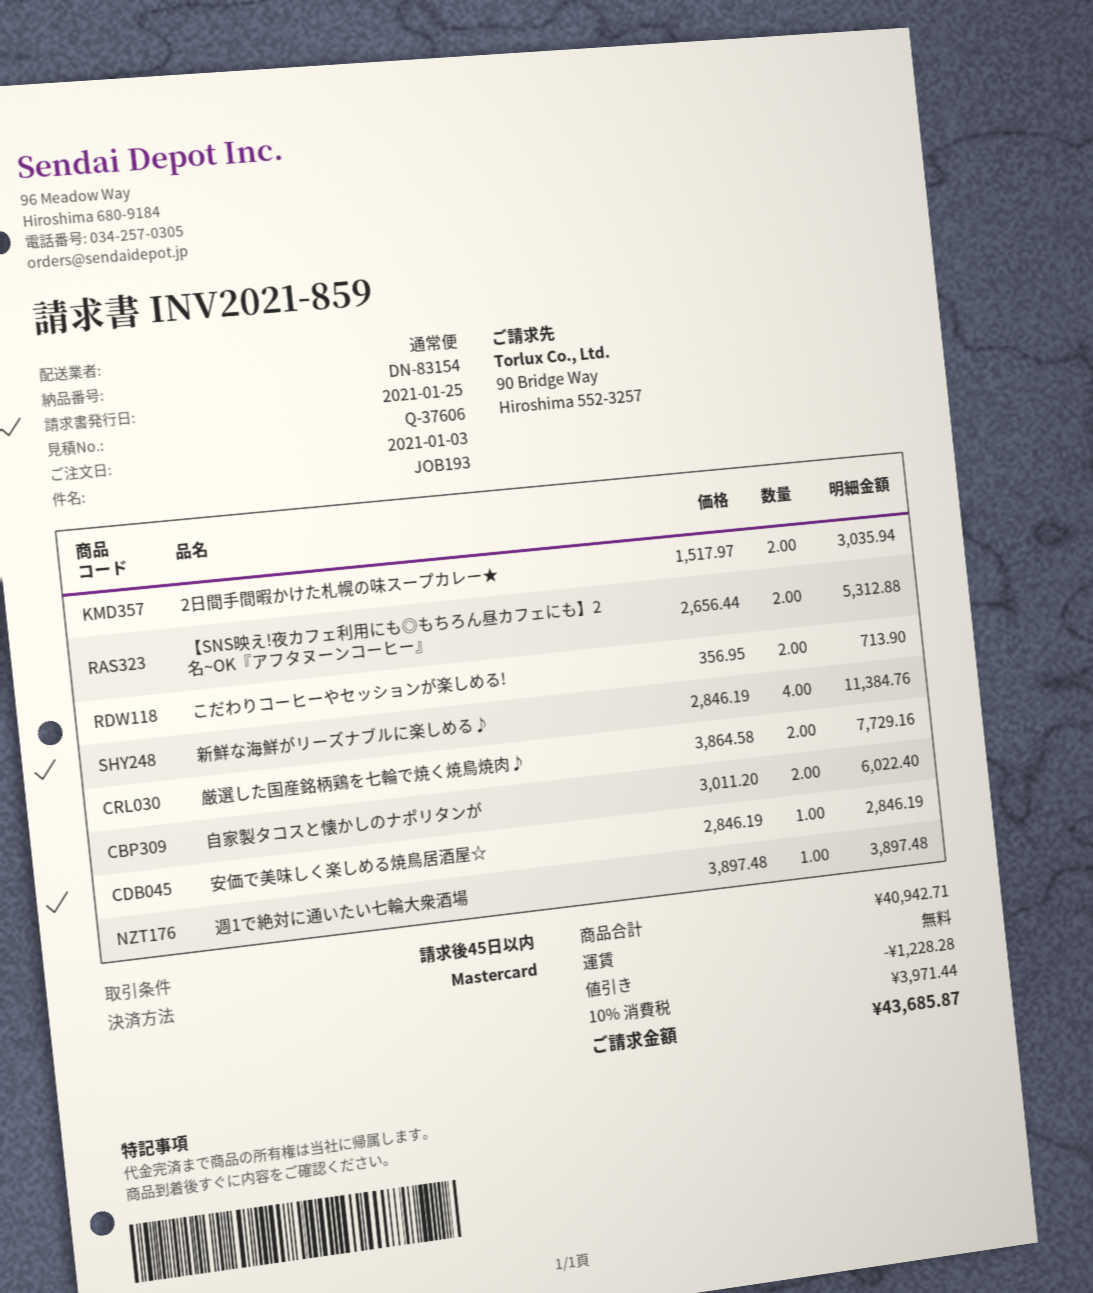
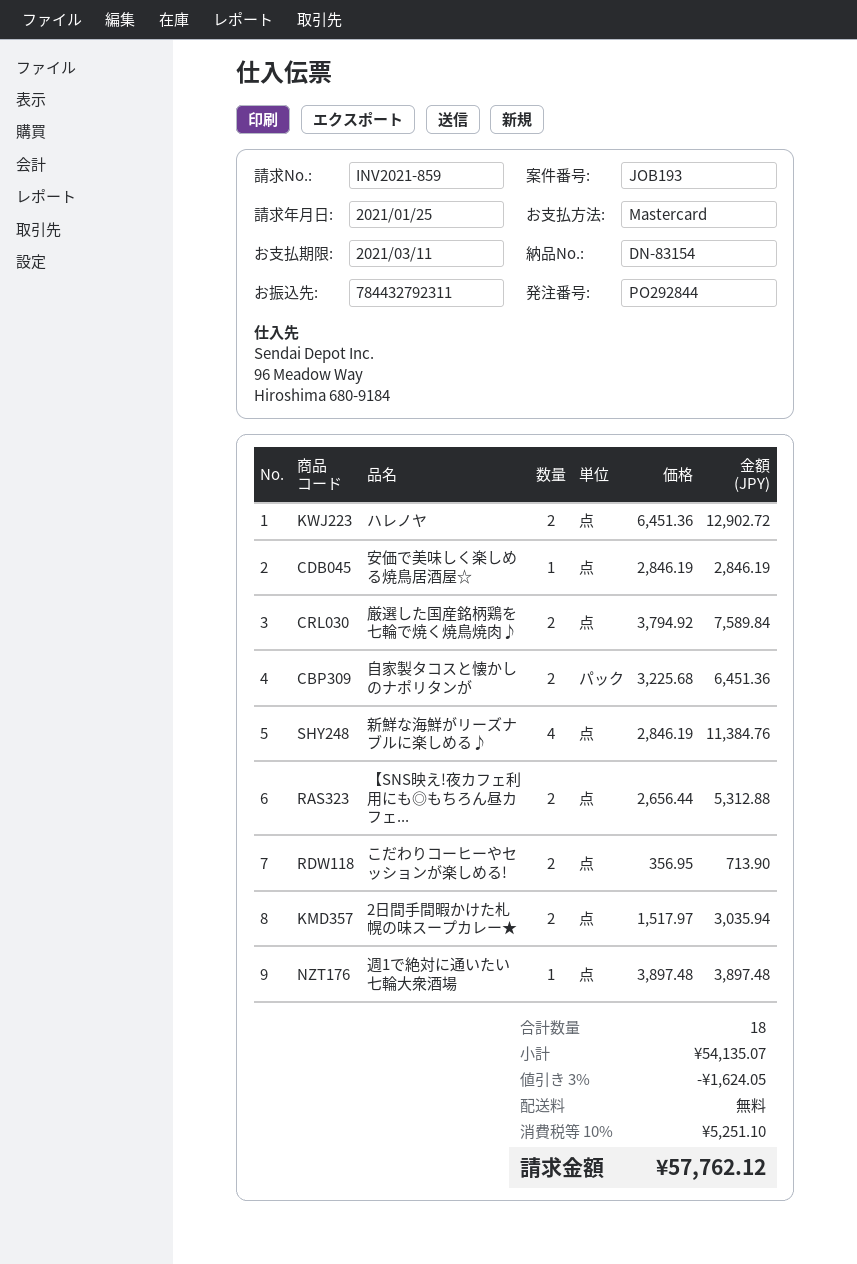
厳選した国産銘柄鶏を七輪で焼く焼鳥焼肉♪: 2 x 3864.58 = 7729.16 -> 2 x 3794.92 = 7589.84
自家製タコスと懐かしのナポリタンが: 2 x 3011.20 = 6022.40 -> 2 x 3225.68 = 6451.36
ハレノヤ: none -> 2 x 6451.36 = 12902.72
subtotal: 40942.71 -> 54135.07
discount: 1228.28 -> 1624.05
tax: 10% = 3971.44 -> 10% = 5251.10
total: 43685.87 -> 57762.12

